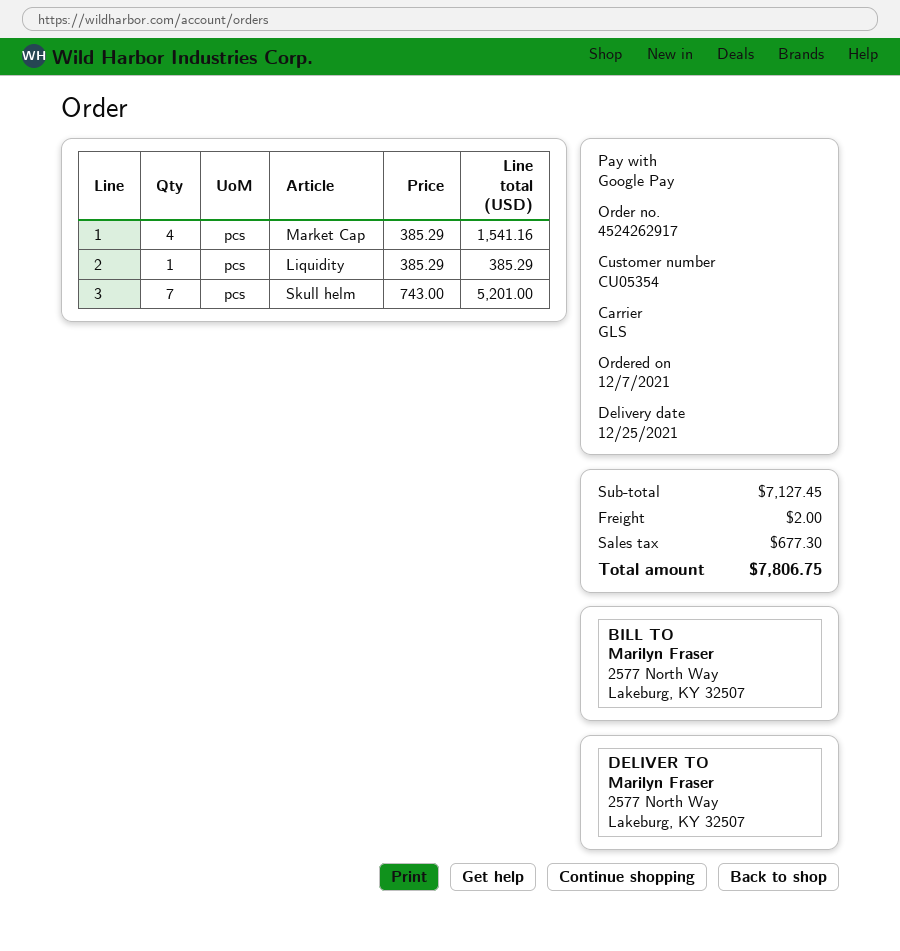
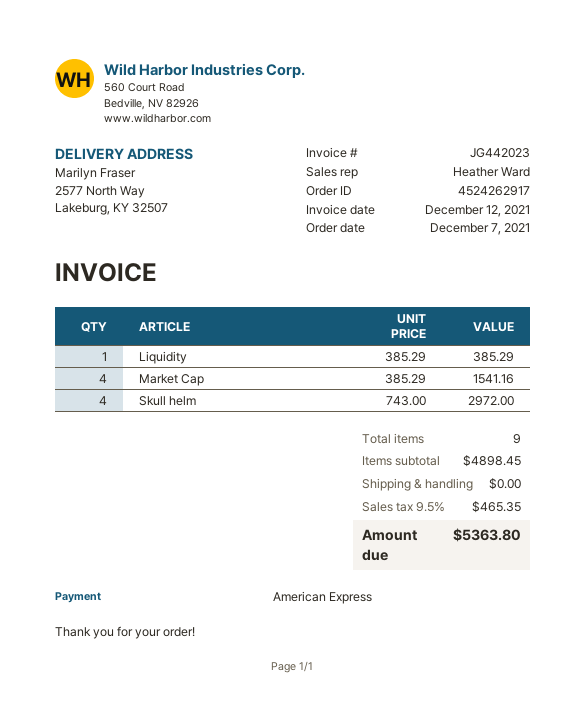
payment method: Google Pay -> American Express
Skull helm: 7 x 743.00 = 5201.00 -> 4 x 743.00 = 2972.00
subtotal: 7127.45 -> 4898.45
shipping: 2.00 -> 0.00
tax: 677.30 -> 465.35
total: 7806.75 -> 5363.80

